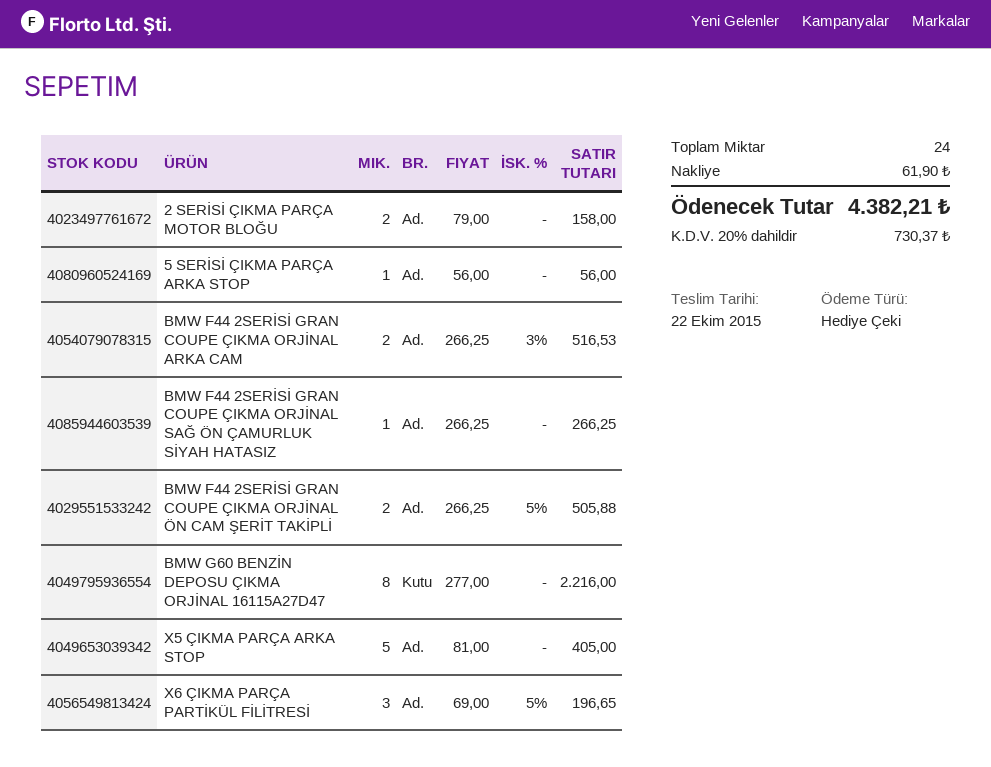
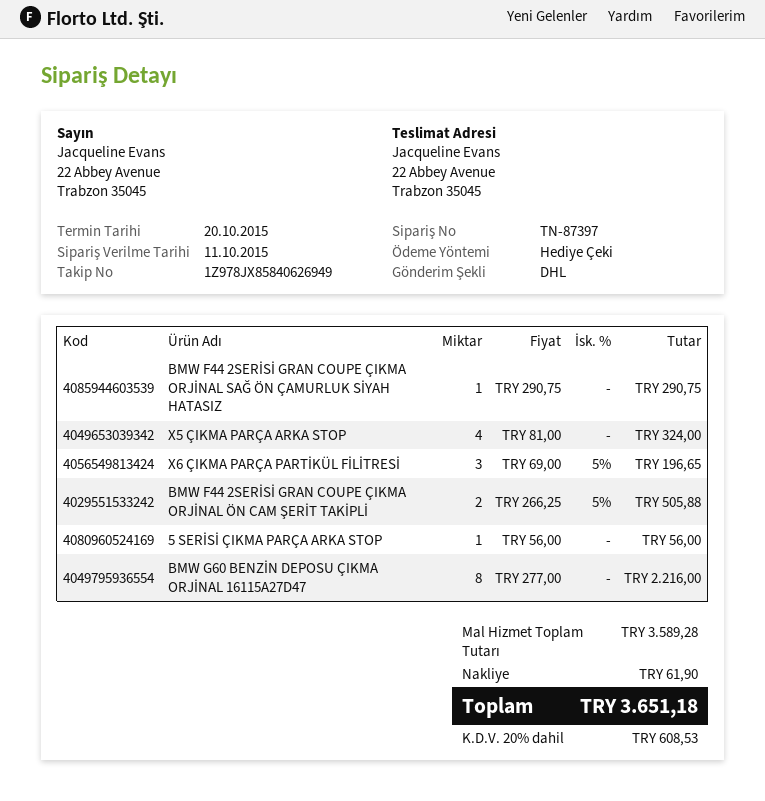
delivery date: 2015-10-22 -> 2015-10-20
2 SERİSİ ÇIKMA PARÇA MOTOR BLOĞU: 2 x 79.00 = 158.00 -> none
BMW F44 2SERİSİ GRAN COUPE ÇIKMA ORJİNAL ARKA CAM: 2 x 266.25 - 3% = 516.53 -> none
BMW F44 2SERİSİ GRAN COUPE ÇIKMA ORJİNAL SAĞ ÖN ÇAMURLUK SİYAH HATASIZ: 1 x 266.25 = 266.25 -> 1 x 290.75 = 290.75
X5 ÇIKMA PARÇA ARKA STOP: 5 x 81.00 = 405.00 -> 4 x 81.00 = 324.00
tax: 20% = 730.37 -> 20% = 608.53
total: 4382.21 -> 3651.18

